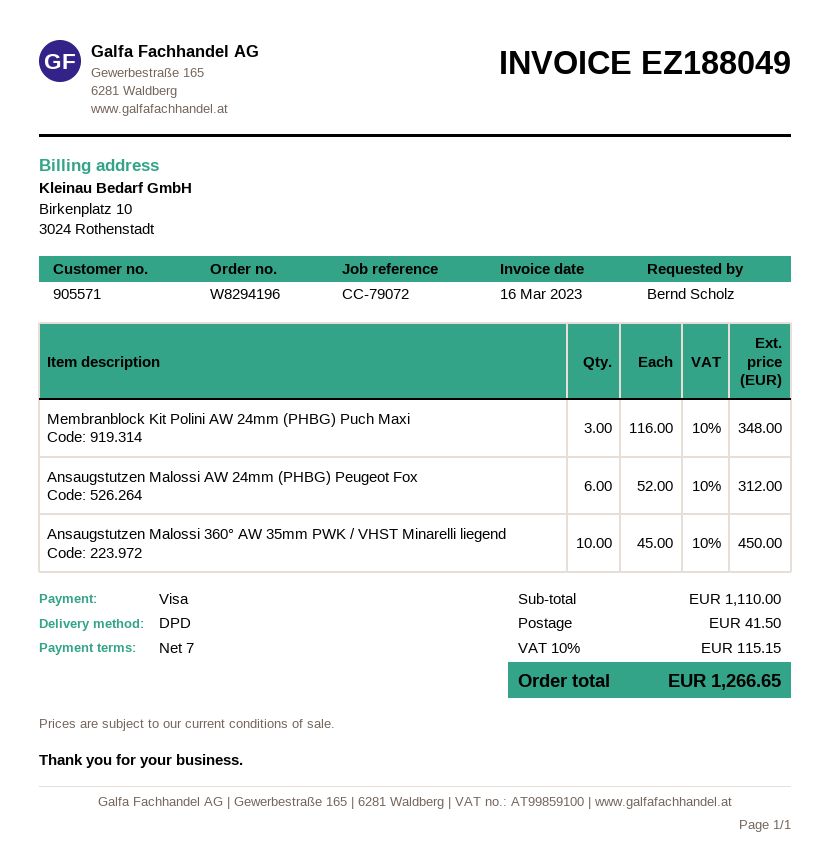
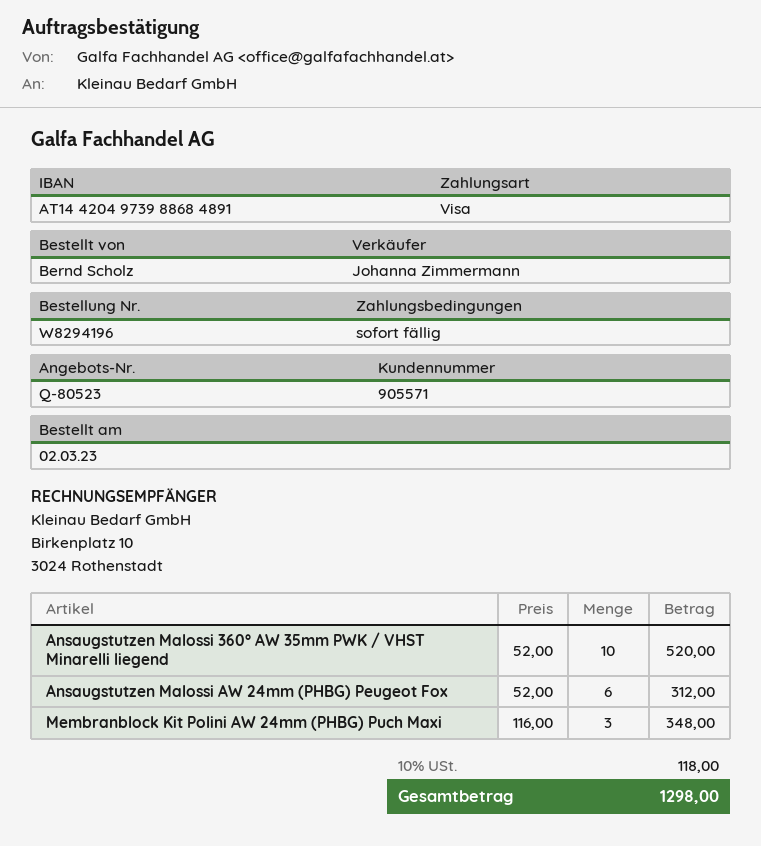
payment terms: 7 days -> on receipt
Ansaugstutzen Malossi 360° AW 35mm PWK / VHST Minarelli liegend: 10 x 45.00 = 450.00 -> 10 x 52.00 = 520.00
shipping: 41.50 -> none
tax: 10% = 115.15 -> 10% = 118.00
total: 1266.65 -> 1298.00

